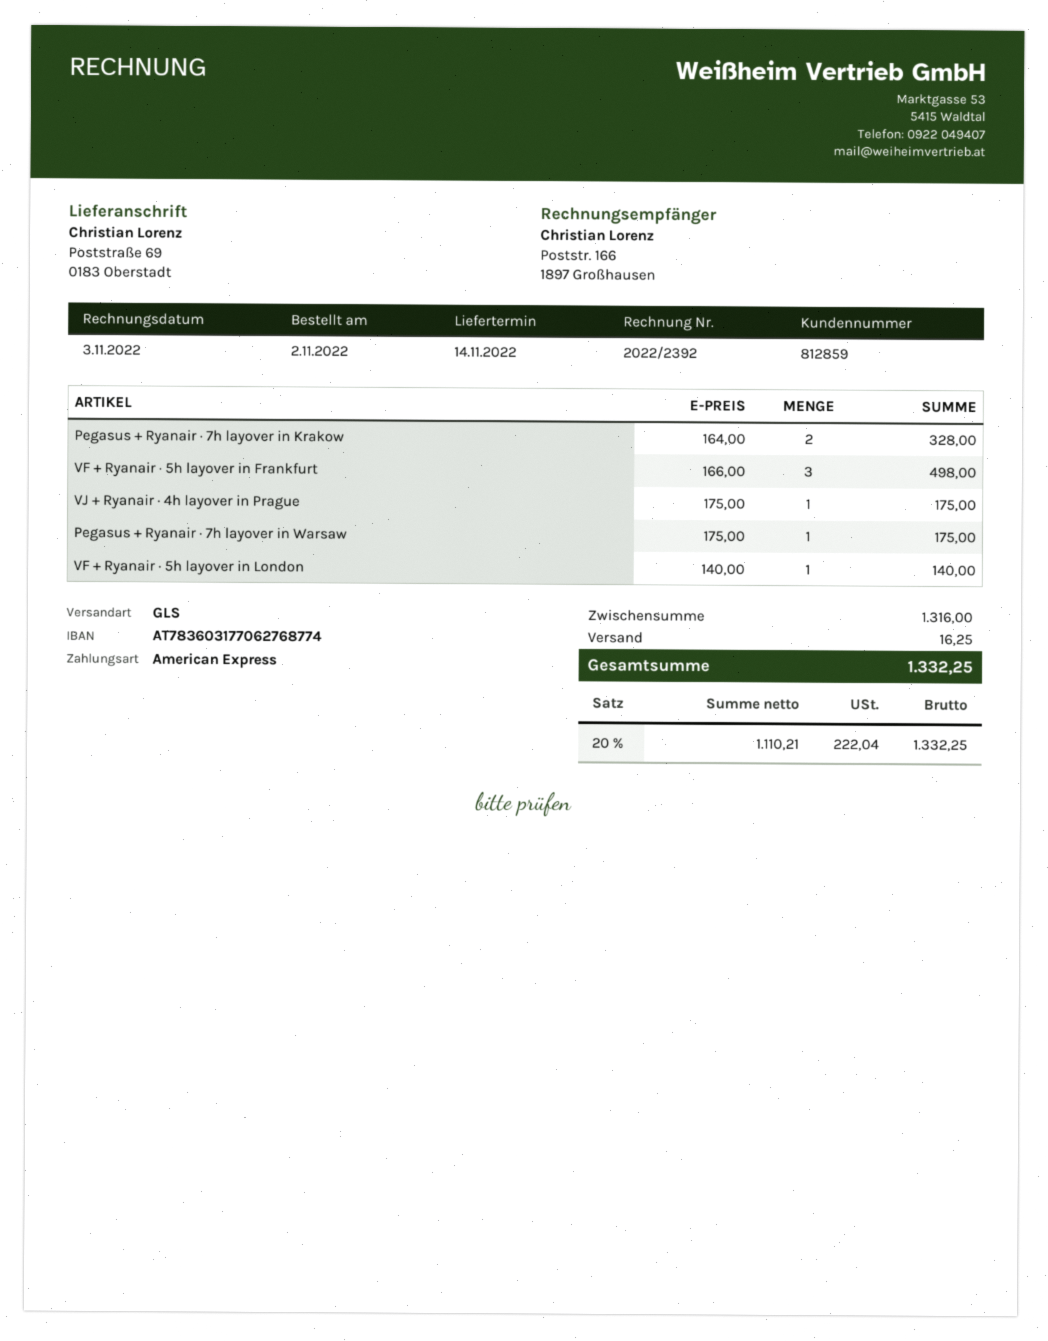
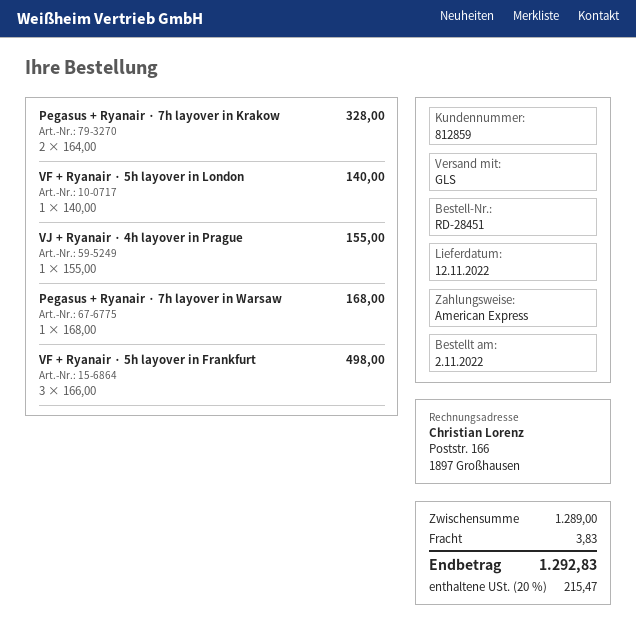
delivery date: 2022-11-14 -> 2022-11-12
VJ + Ryanair · 4h layover in Prague: 1 x 175.00 = 175.00 -> 1 x 155.00 = 155.00
Pegasus + Ryanair · 7h layover in Warsaw: 1 x 175.00 = 175.00 -> 1 x 168.00 = 168.00
subtotal: 1316.00 -> 1289.00
shipping: 16.25 -> 3.83
tax: 20% = 222.04 -> 20% = 215.47
total: 1332.25 -> 1292.83

